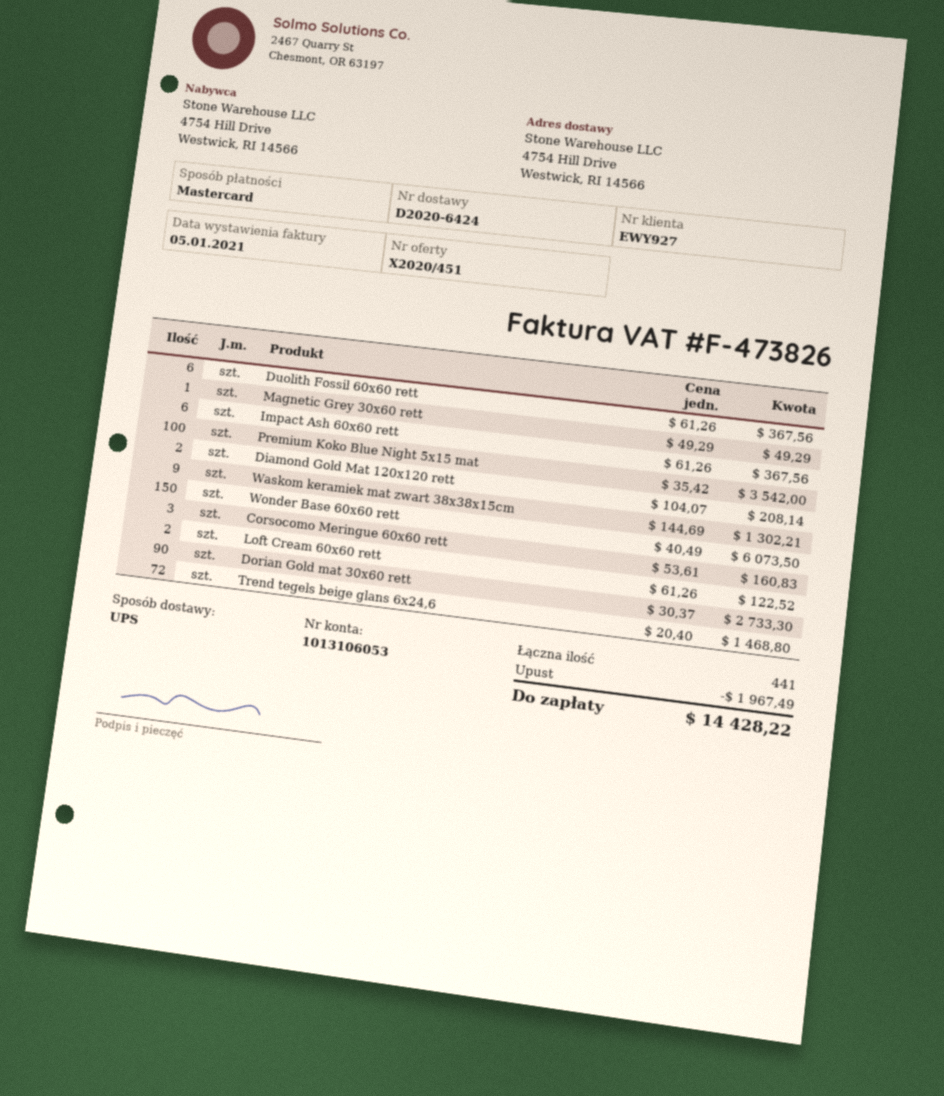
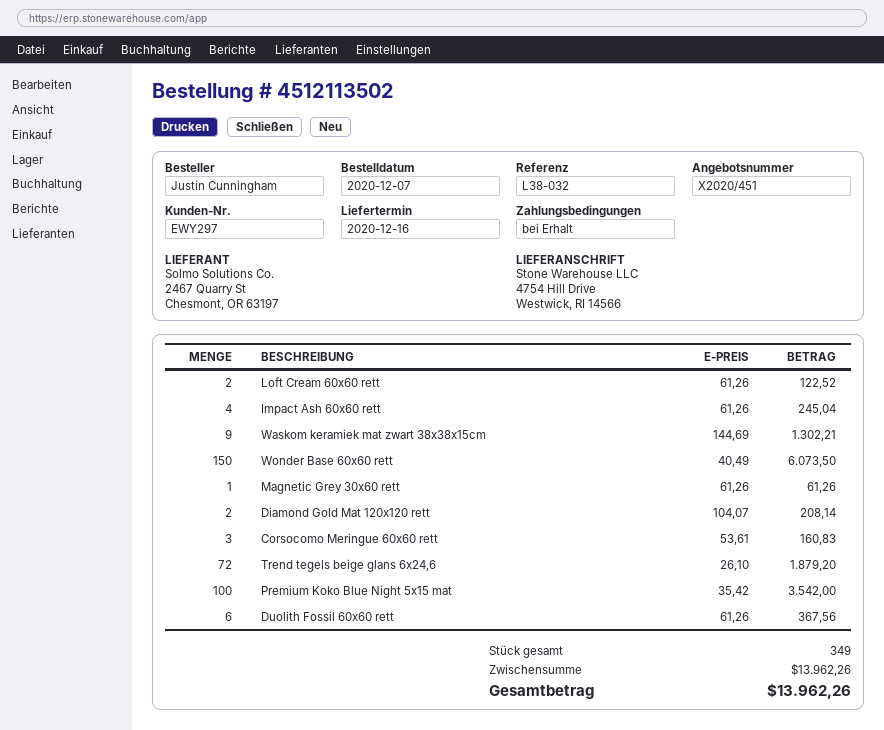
customer number: EWY927 -> EWY297
Magnetic Grey 30x60 rett: 1 x 49.29 = 49.29 -> 1 x 61.26 = 61.26
Impact Ash 60x60 rett: 6 x 61.26 = 367.56 -> 4 x 61.26 = 245.04
Dorian Gold mat 30x60 rett: 90 x 30.37 = 2733.30 -> none
Trend tegels beige glans 6x24,6: 72 x 20.40 = 1468.80 -> 72 x 26.10 = 1879.20
total quantity: 441 -> 349
discount: 1967.49 -> none
total: 14428.22 -> 13962.26

